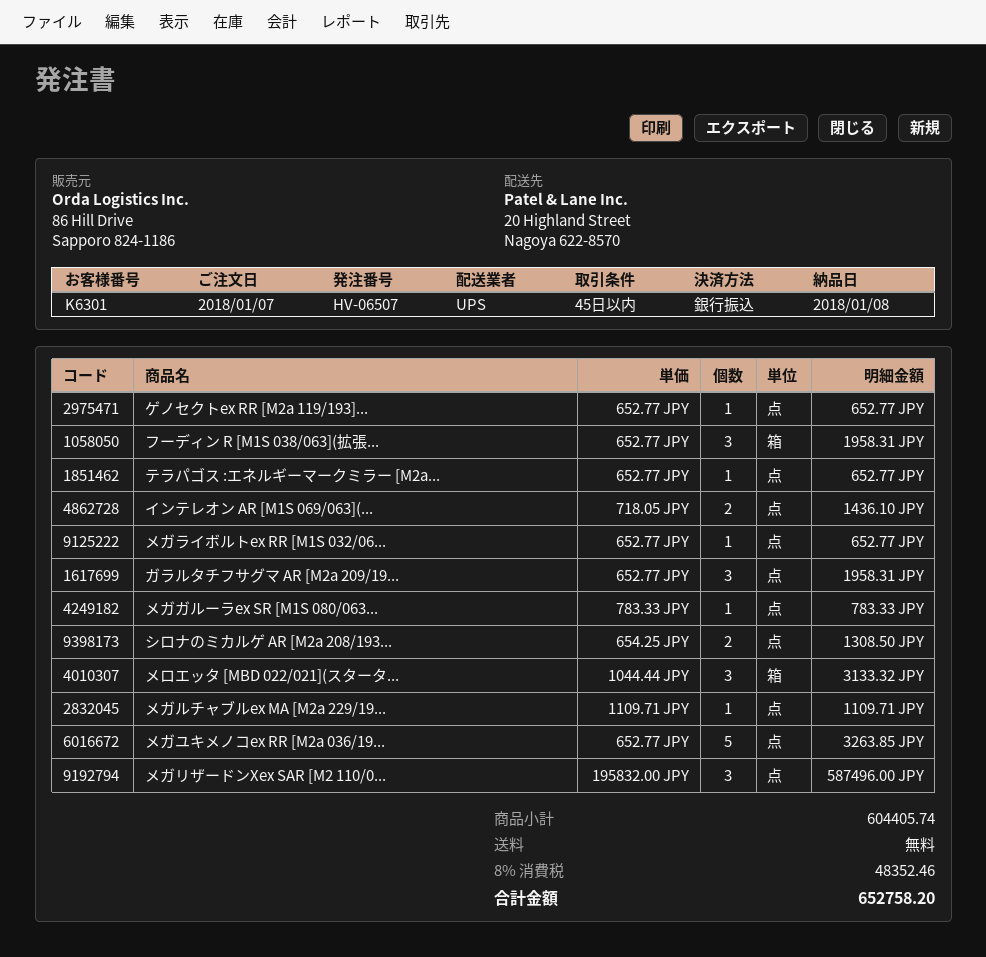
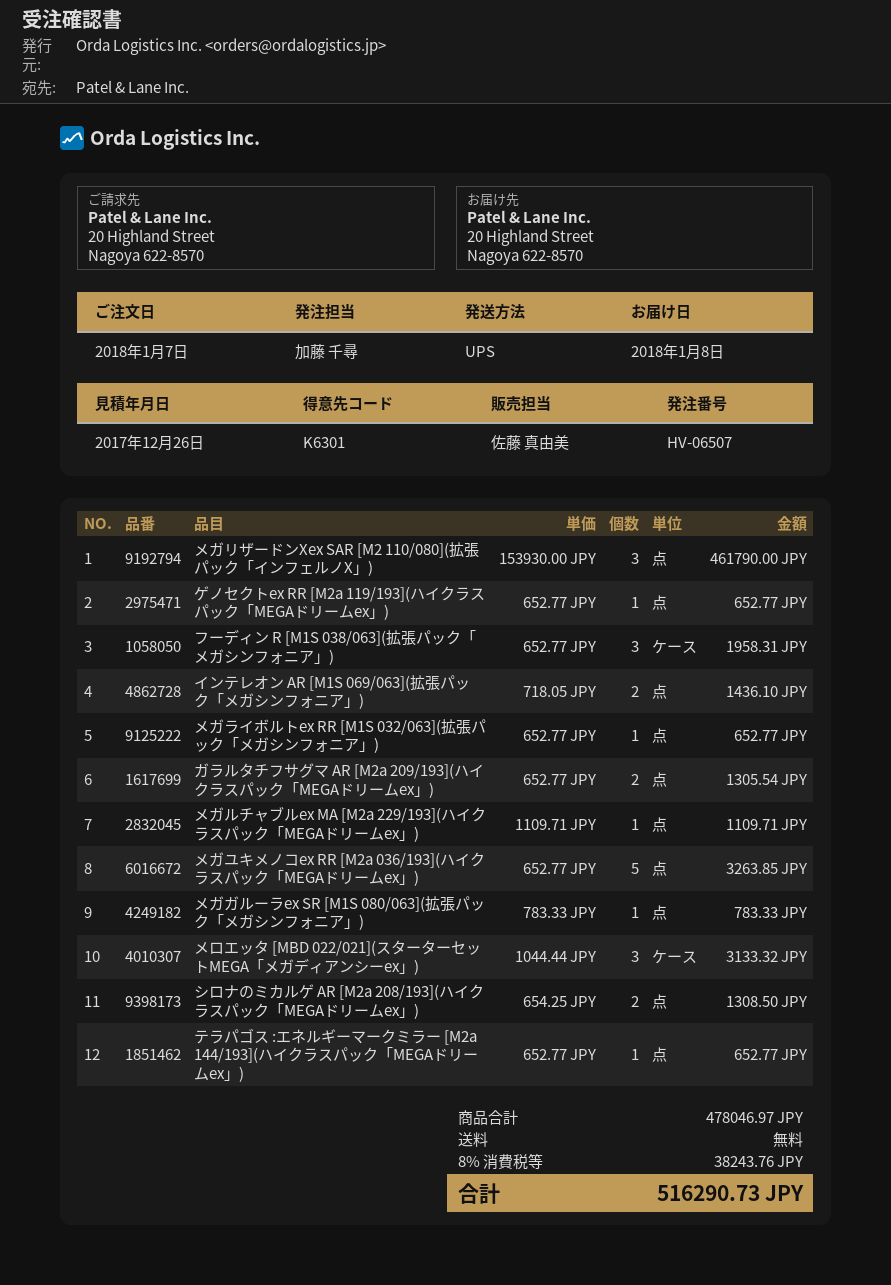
ガラルタチフサグマ AR [M2a 209/19...: 3 x 652.77 = 1958.31 -> 2 x 652.77 = 1305.54
メガリザードンXex SAR [M2 110/0...: 3 x 195832.00 = 587496.00 -> 3 x 153930.00 = 461790.00
subtotal: 604405.74 -> 478046.97
tax: 8% = 48352.46 -> 8% = 38243.76
total: 652758.20 -> 516290.73

